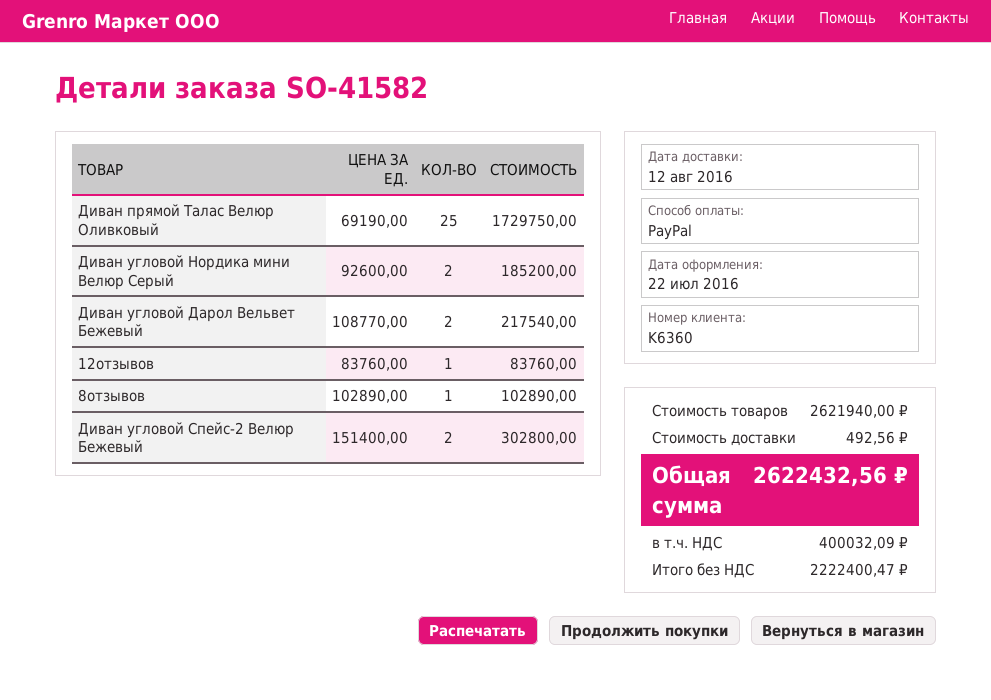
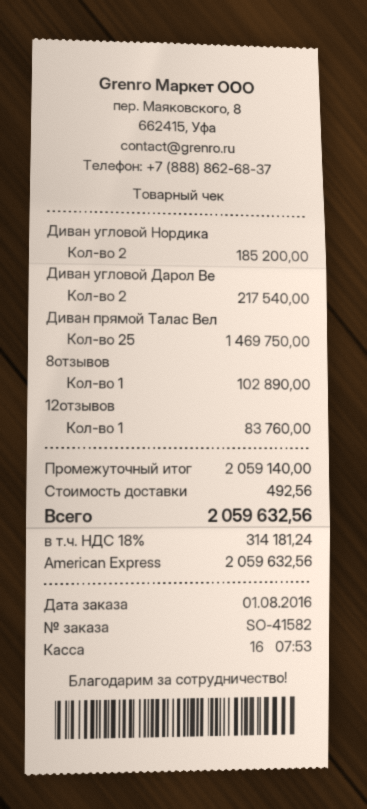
order date: 2016-07-22 -> 2016-08-01
payment method: PayPal -> American Express
Диван прямой Талас Велюр Оливковый: 25 for 1729750.00 -> 25 for 1469750.00
Диван угловой Спейс-2 Велюр Бежевый: 2 for 302800.00 -> none
subtotal: 2621940.00 -> 2059140.00
tax: 400032.09 -> 314181.24
total: 2622432.56 -> 2059632.56

